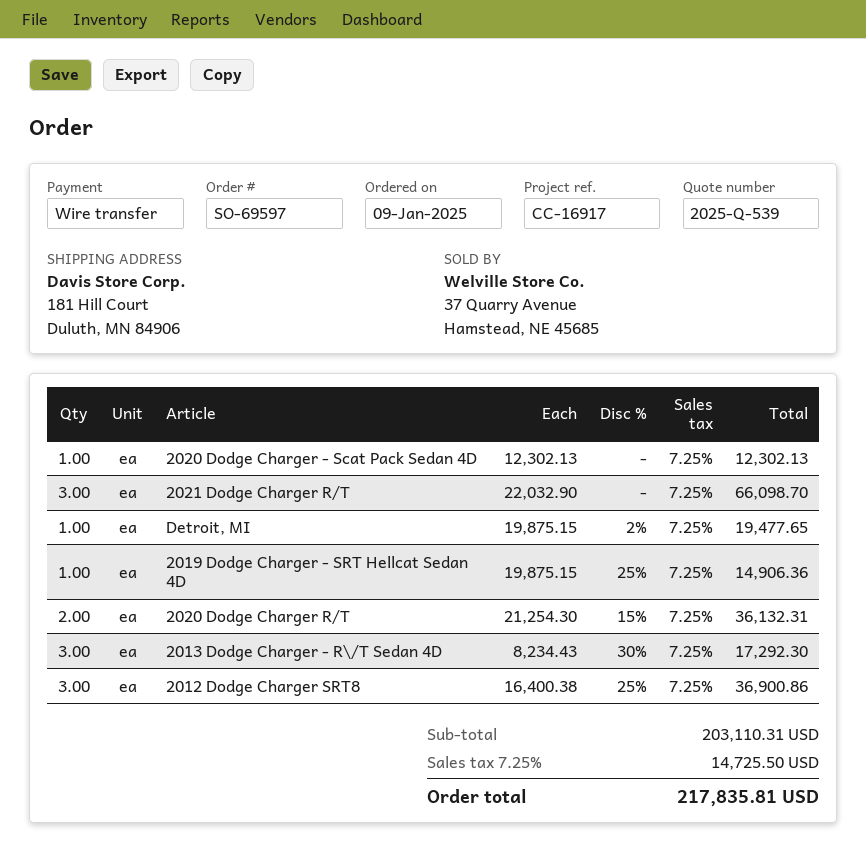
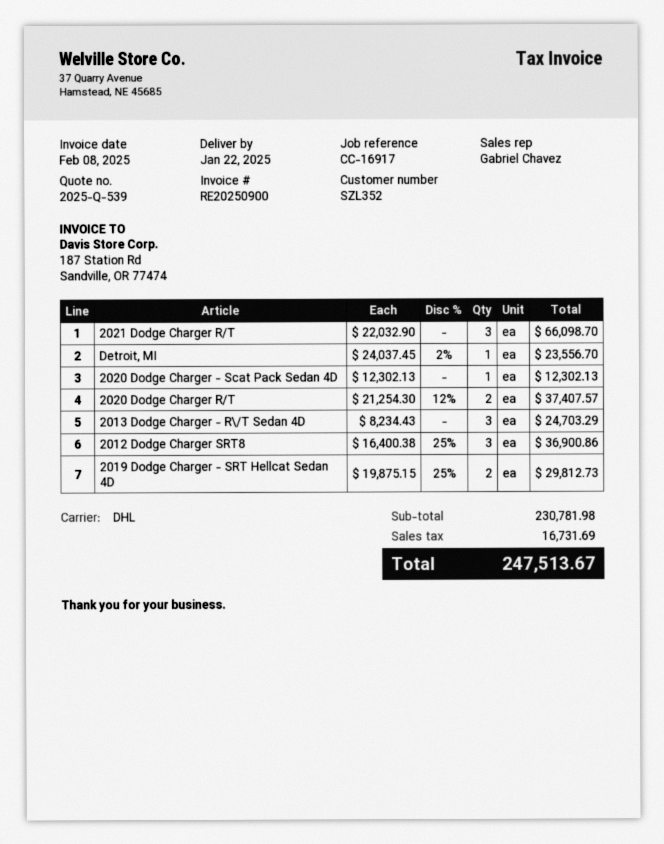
Detroit, MI: 1 x 19875.15 - 2% = 19477.65 -> 1 x 24037.45 - 2% = 23556.70
2019 Dodge Charger - SRT Hellcat Sedan 4D: 1 x 19875.15 - 25% = 14906.36 -> 2 x 19875.15 - 25% = 29812.73
2020 Dodge Charger R/T: 2 x 21254.30 - 15% = 36132.31 -> 2 x 21254.30 - 12% = 37407.57
2013 Dodge Charger - R\/T Sedan 4D: 3 x 8234.43 - 30% = 17292.30 -> 3 x 8234.43 = 24703.29
subtotal: 203110.31 -> 230781.98
tax: 14725.50 -> 16731.69
total: 217835.81 -> 247513.67

